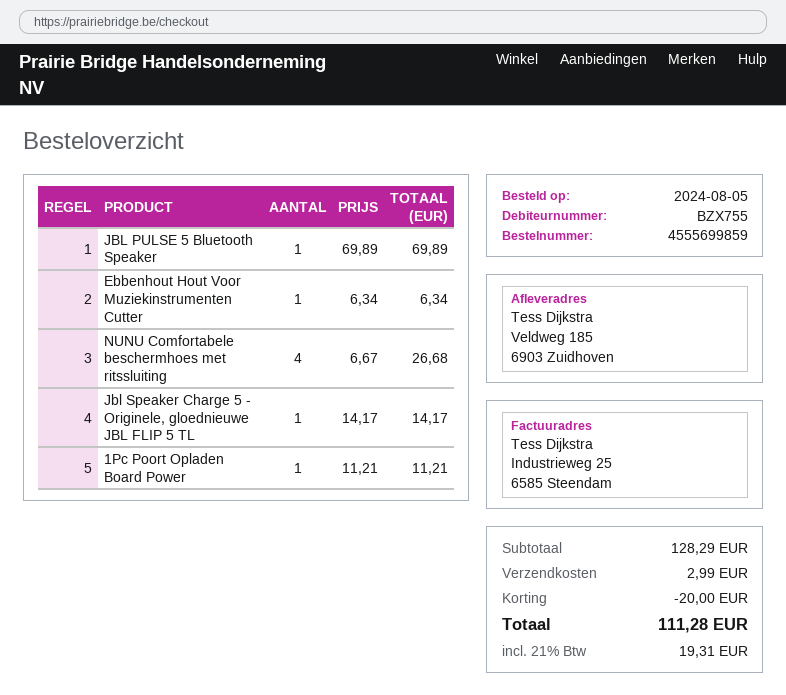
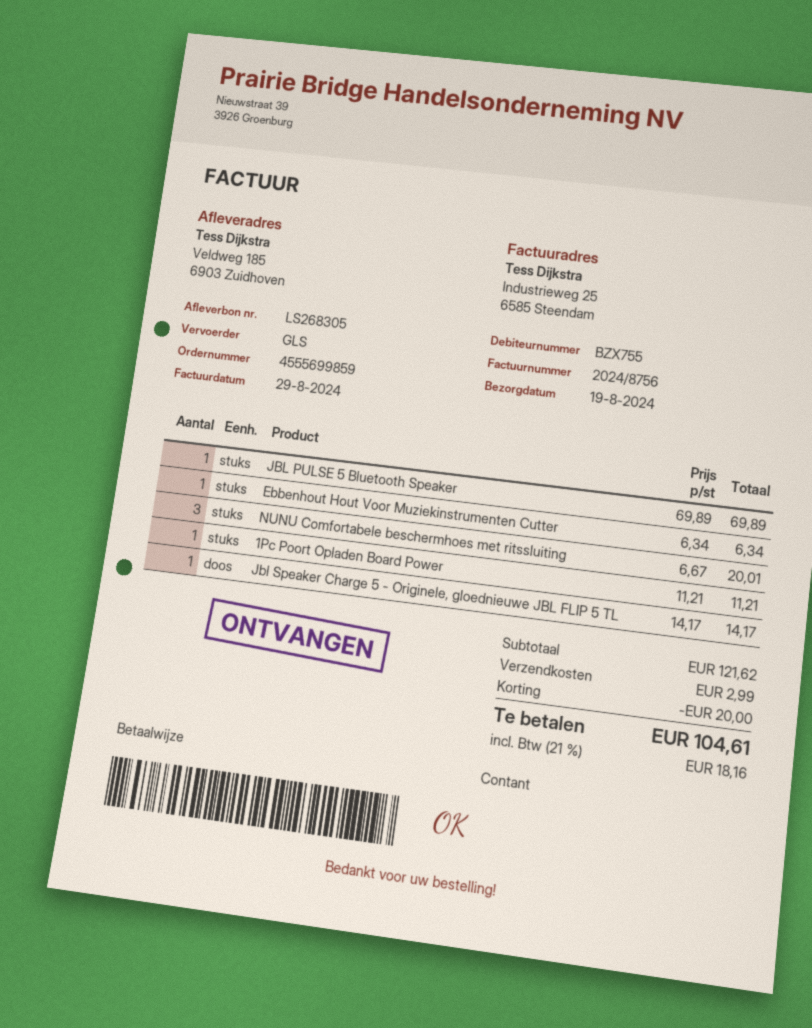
NUNU Comfortabele beschermhoes met ritssluiting: 4 x 6.67 = 26.68 -> 3 x 6.67 = 20.01
subtotal: 128.29 -> 121.62
tax: 21% = 19.31 -> 21% = 18.16
total: 111.28 -> 104.61

